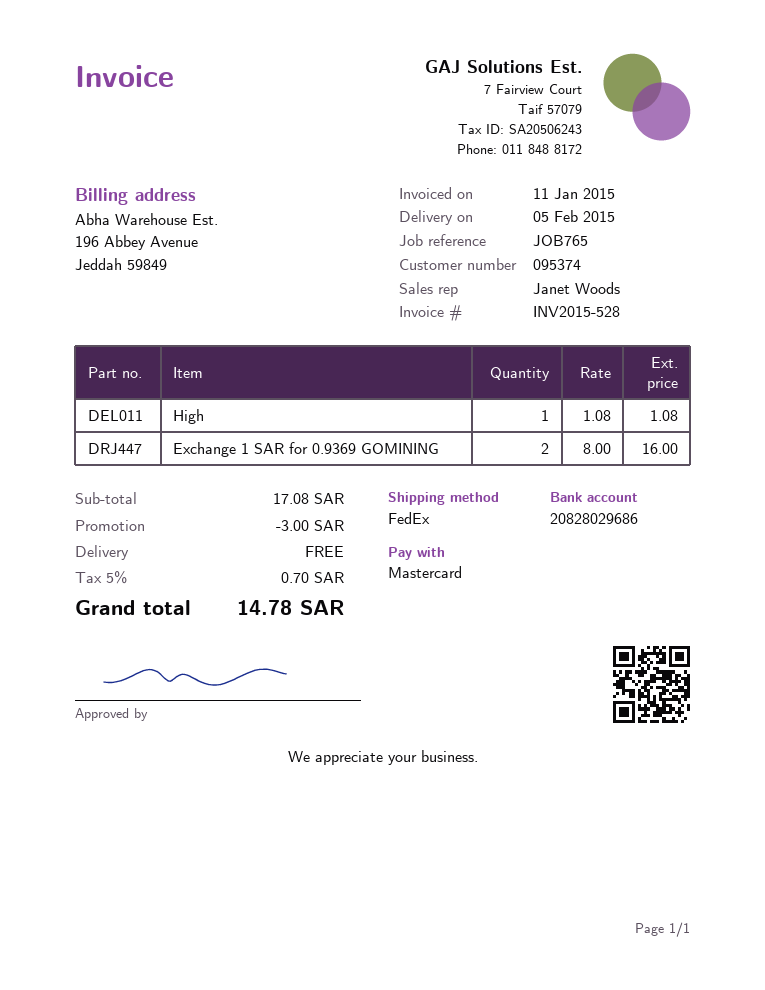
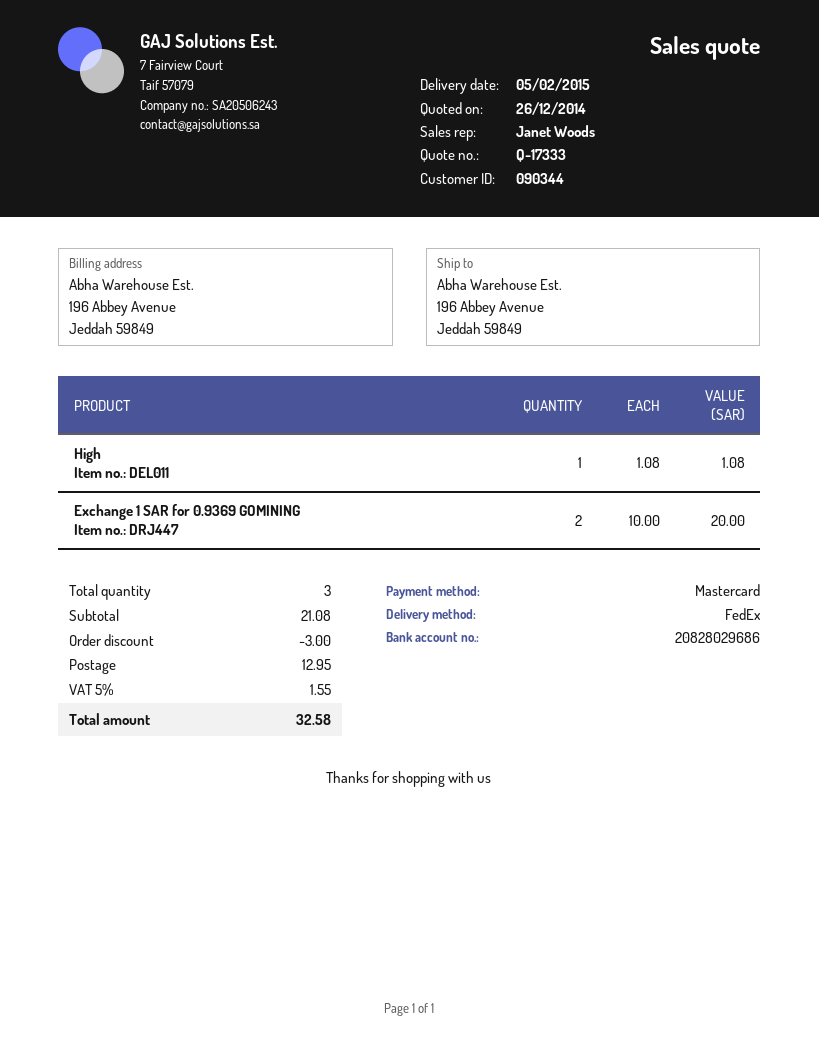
customer number: 095374 -> 090344
Exchange 1 SAR for 0.9369 GOMINING: 2 x 8.00 = 16.00 -> 2 x 10.00 = 20.00
subtotal: 17.08 -> 21.08
shipping: 0.00 -> 12.95
tax: 5% = 0.70 -> 5% = 1.55
total: 14.78 -> 32.58

